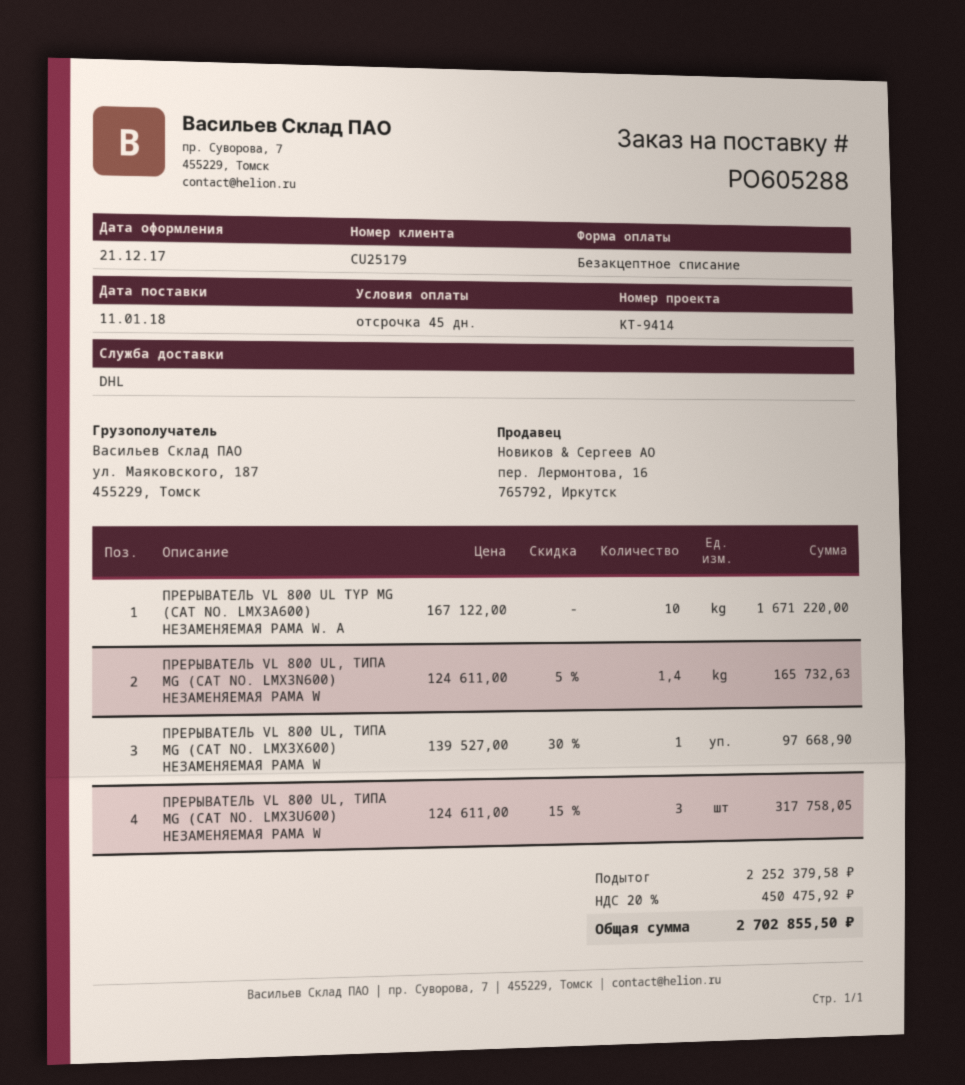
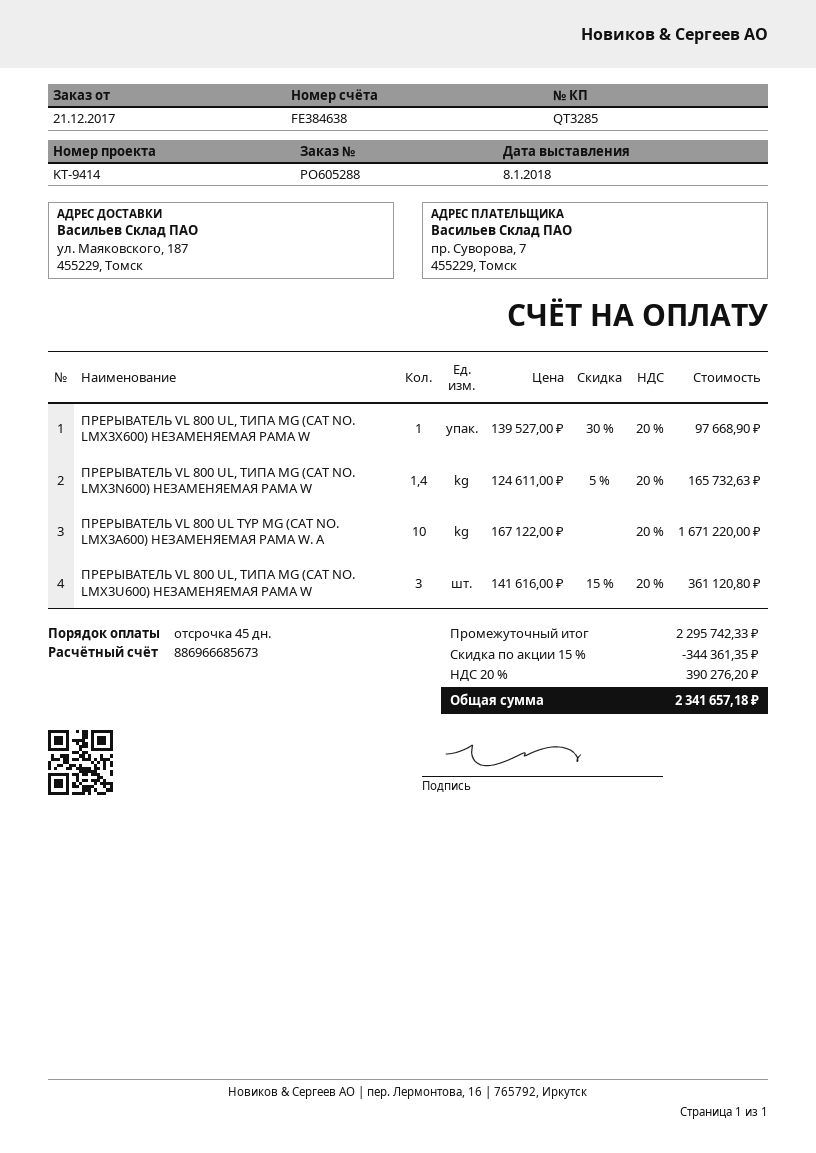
ПРЕРЫВАТЕЛЬ VL 800 UL, ТИПА MG (CAT NO. LMX3U600) НЕЗАМЕНЯЕМАЯ РАМА W: 3 x 124611.00 - 15% = 317758.05 -> 3 x 141616.00 - 15% = 361120.80
subtotal: 2252379.58 -> 2295742.33
discount: none -> 15% = 344361.35
tax: 20% = 450475.92 -> 20% = 390276.20
total: 2702855.50 -> 2341657.18

